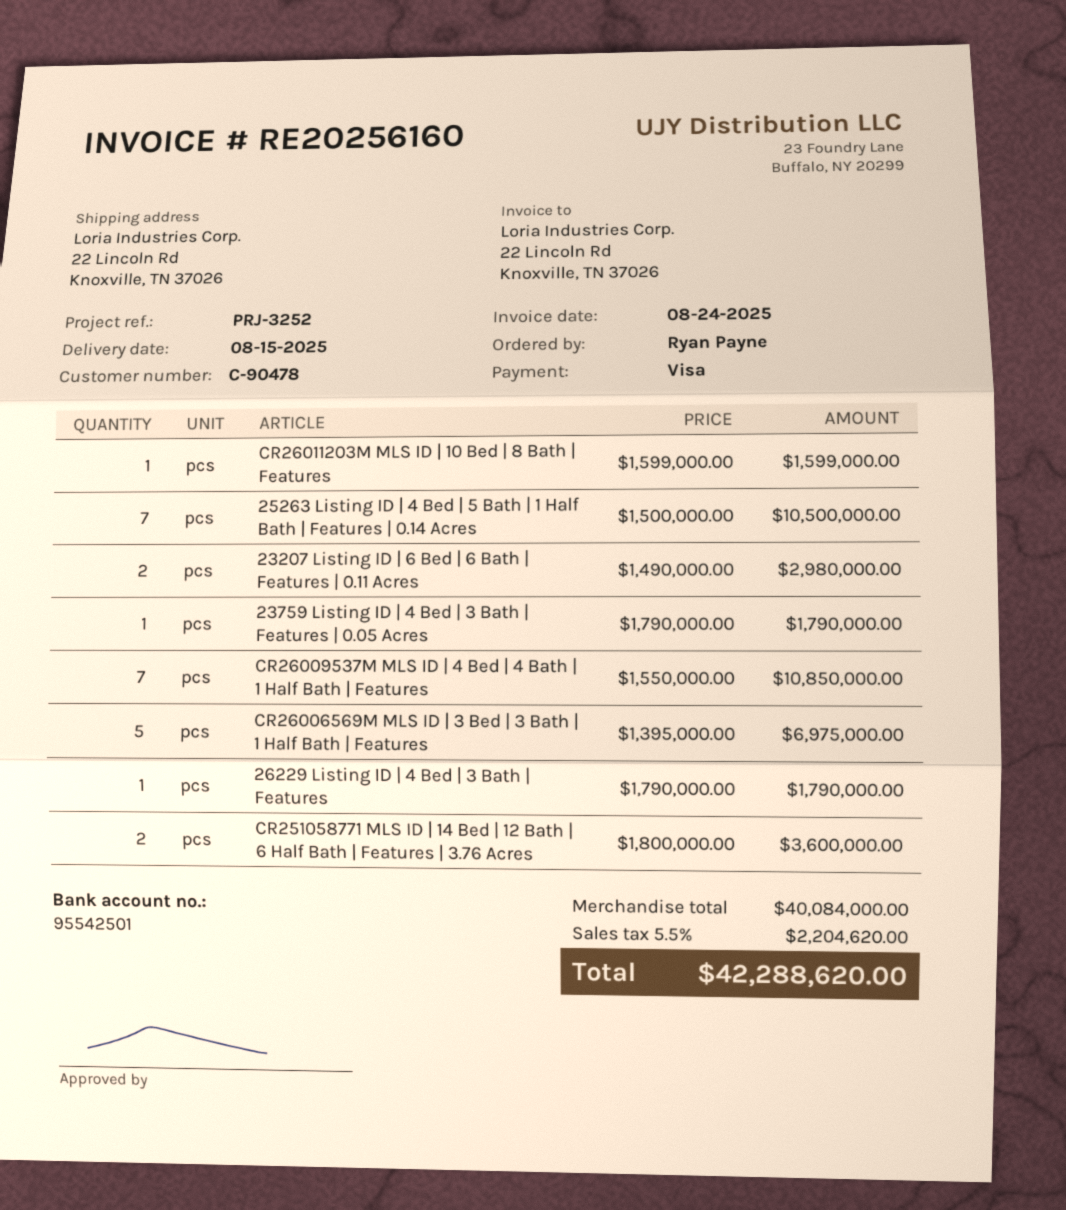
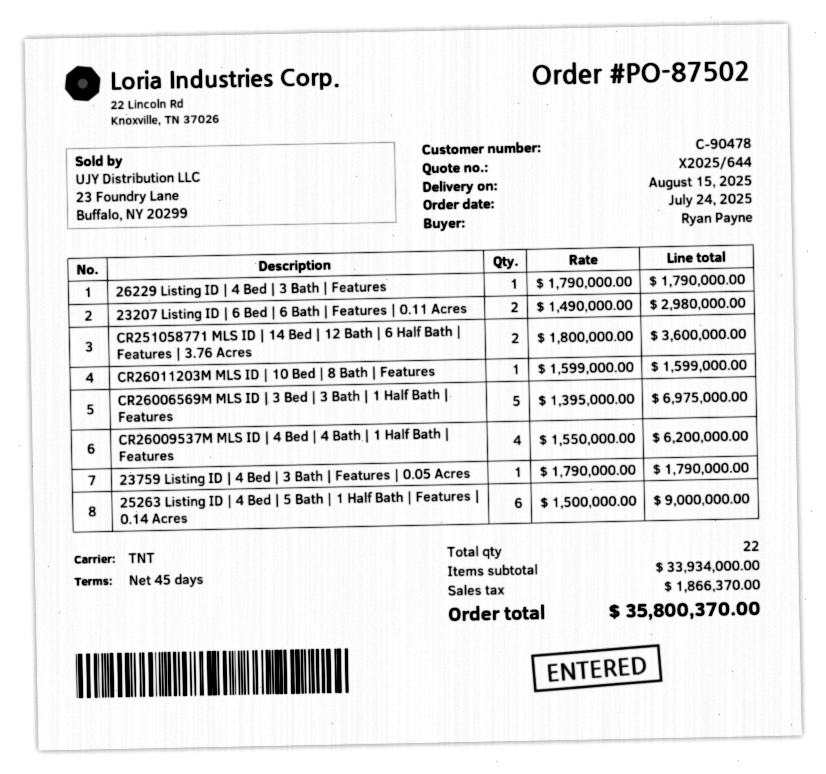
25263 Listing ID | 4 Bed | 5 Bath | 1 Half Bath | Features | 0.14 Acres: 7 x 1500000.00 = 10500000.00 -> 6 x 1500000.00 = 9000000.00
CR26009537M MLS ID | 4 Bed | 4 Bath | 1 Half Bath | Features: 7 x 1550000.00 = 10850000.00 -> 4 x 1550000.00 = 6200000.00
subtotal: 40084000.00 -> 33934000.00
tax: 2204620.00 -> 1866370.00
total: 42288620.00 -> 35800370.00

